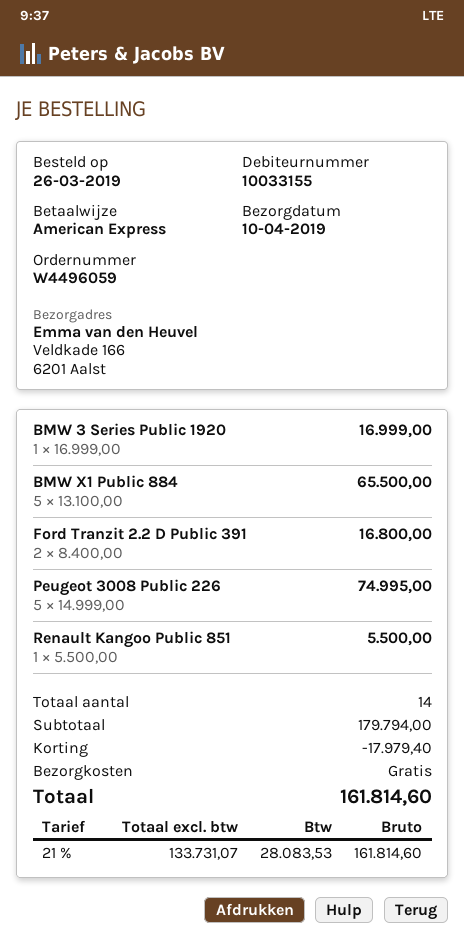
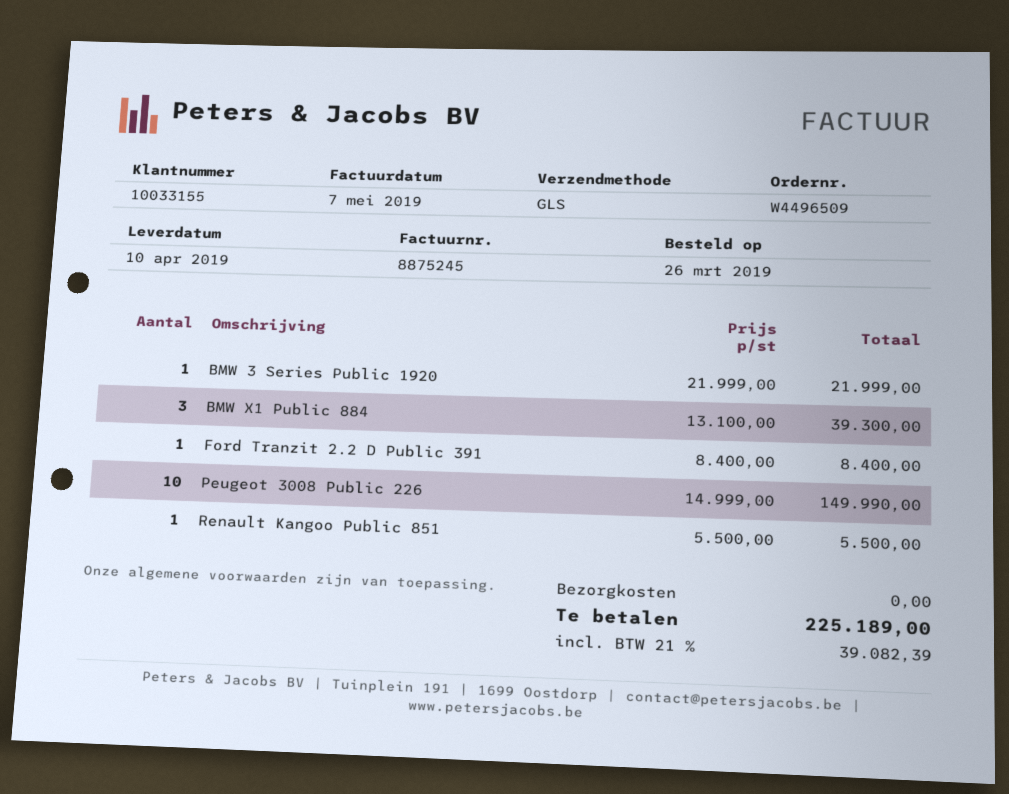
order number: W4496059 -> W4496509
BMW 3 Series Public 1920: 1 x 16999.00 = 16999.00 -> 1 x 21999.00 = 21999.00
BMW X1 Public 884: 5 x 13100.00 = 65500.00 -> 3 x 13100.00 = 39300.00
Ford Tranzit 2.2 D Public 391: 2 x 8400.00 = 16800.00 -> 1 x 8400.00 = 8400.00
Peugeot 3008 Public 226: 5 x 14999.00 = 74995.00 -> 10 x 14999.00 = 149990.00
discount: 17979.40 -> none
tax: 21% = 28083.53 -> 21% = 39082.39
total: 161814.60 -> 225189.00

